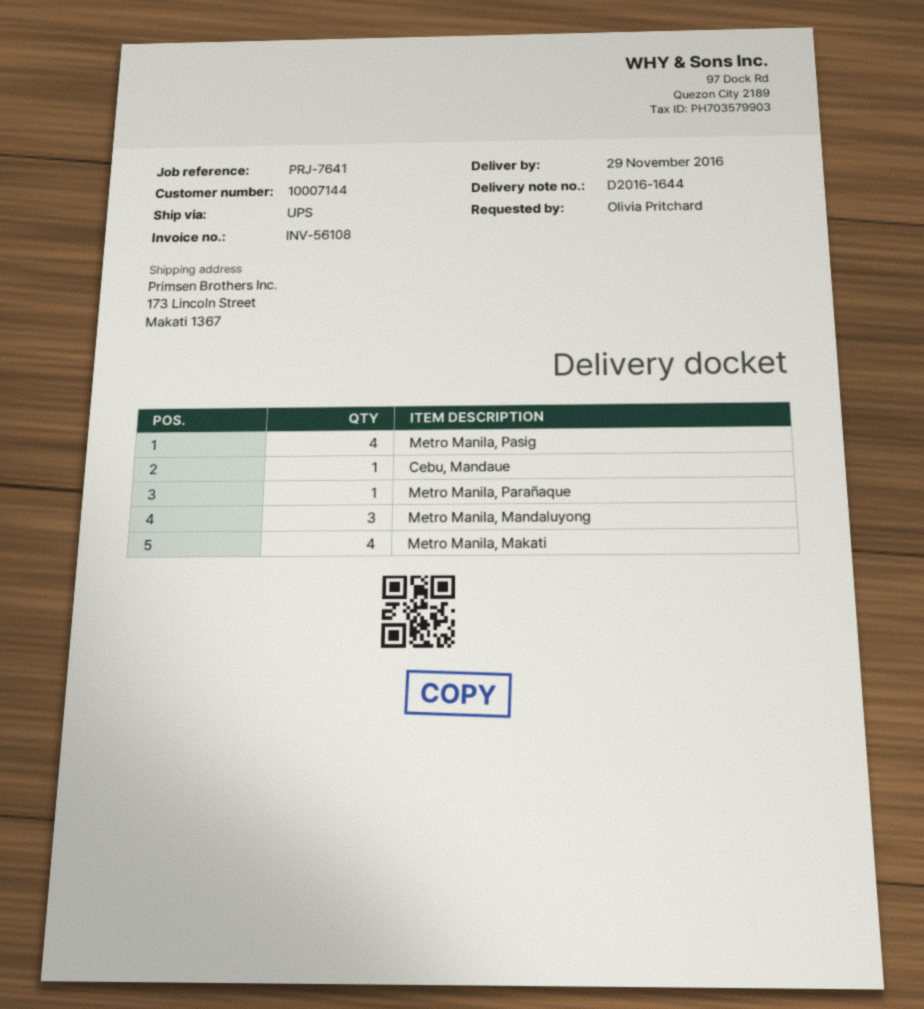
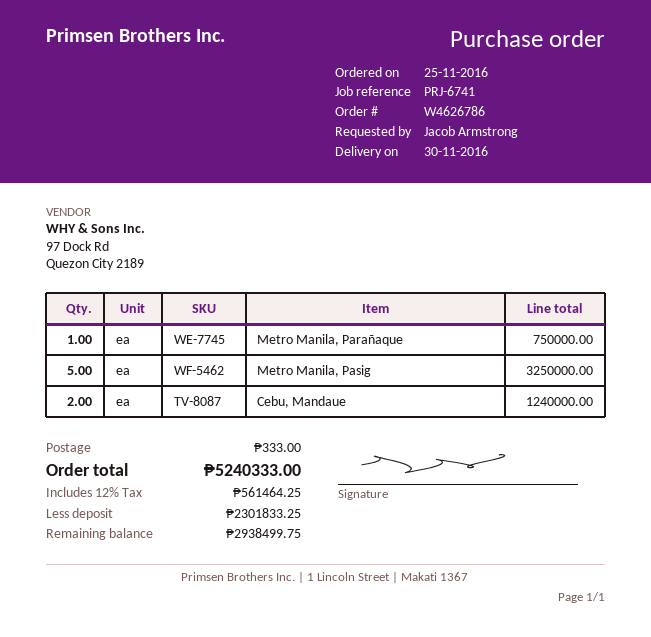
delivery date: 2016-11-29 -> 2016-11-30
reference: PRJ-7641 -> PRJ-6741
ordered by: Olivia Pritchard -> Jacob Armstrong
Metro Manila, Pasig: 4 -> 5
Cebu, Mandaue: 1 -> 2
Metro Manila, Mandaluyong: 3 -> none
Metro Manila, Makati: 4 -> none

